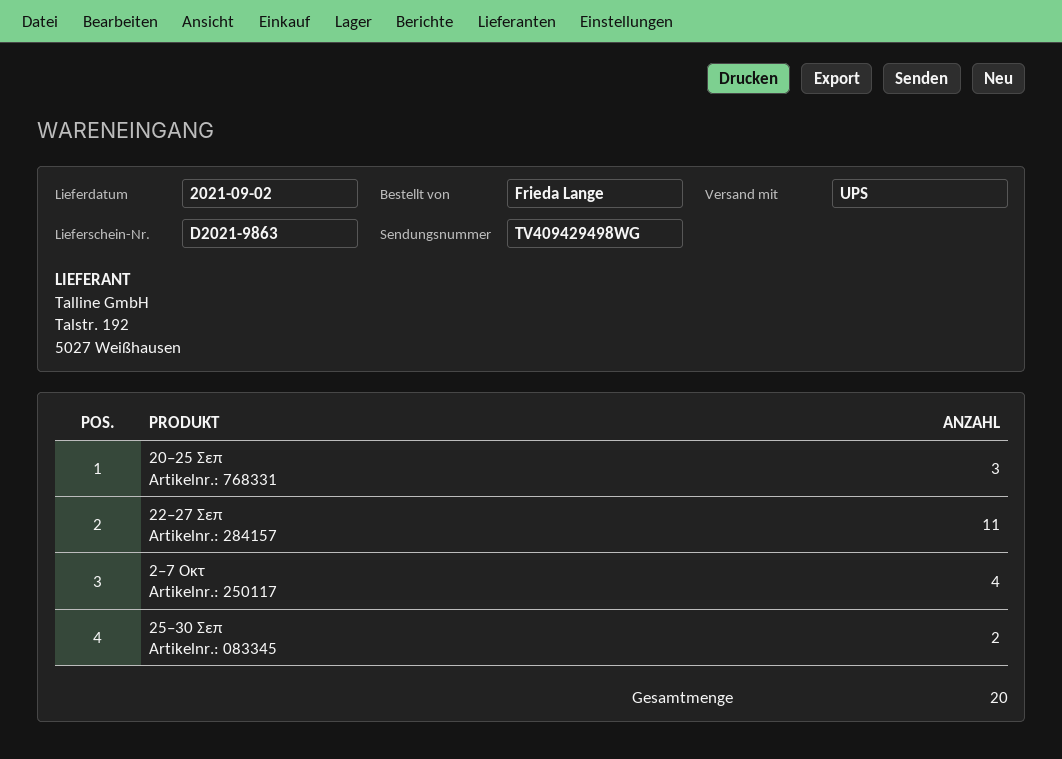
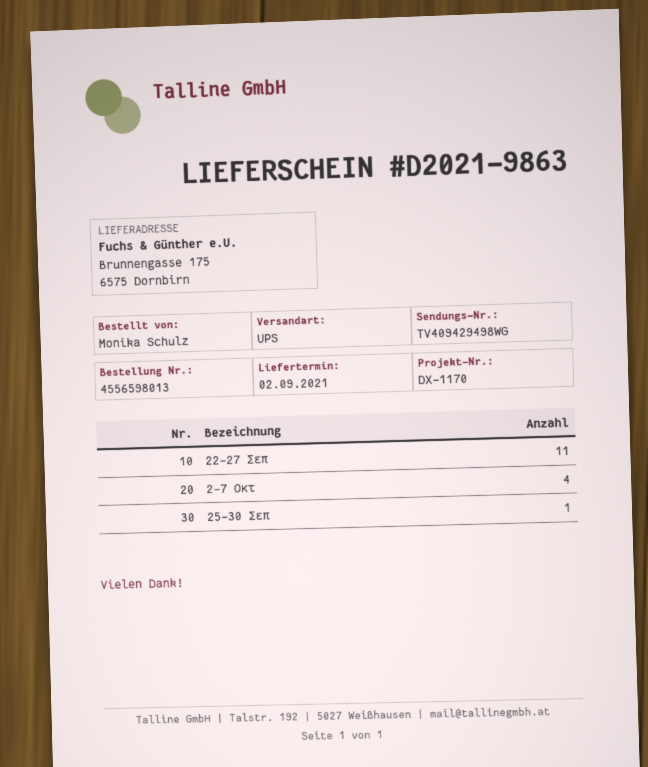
ordered by: Frieda Lange -> Monika Schulz
20–25 Σεπ: 3 -> none
25–30 Σεπ: 2 -> 1

